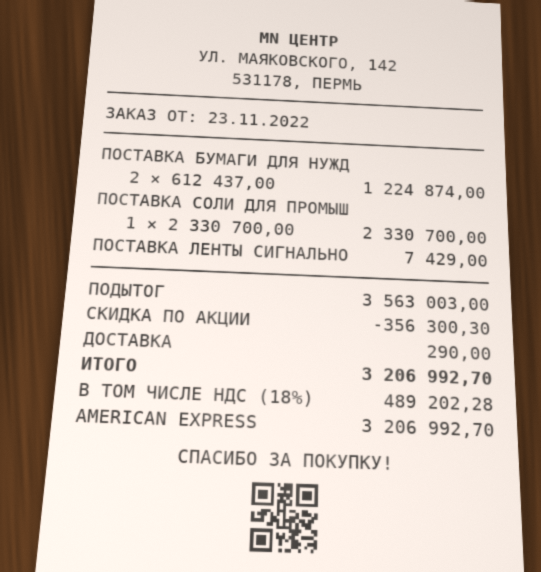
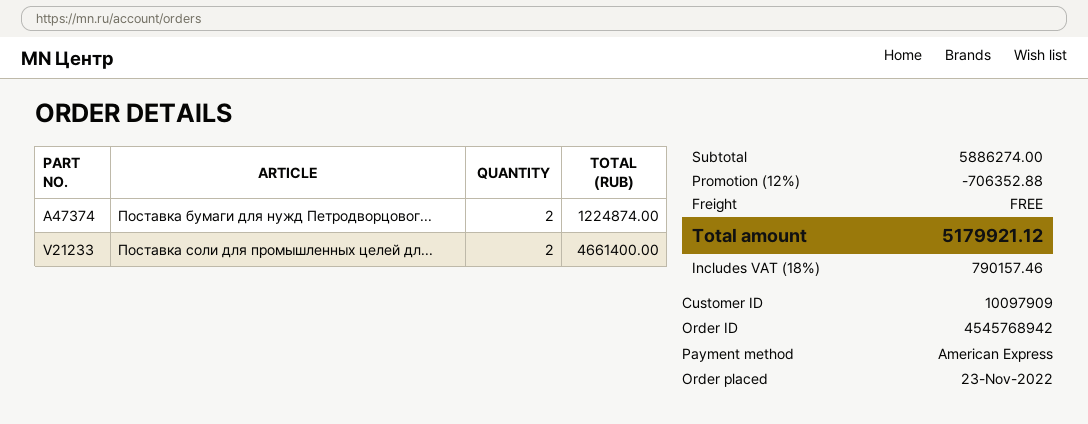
ПОСТАВКА СОЛИ ДЛЯ ПРОМЫШ: 1 for 2330700.00 -> 2 for 4661400.00
ПОСТАВКА ЛЕНТЫ СИГНАЛЬНО: 1 for 7429.00 -> none
subtotal: 3563003.00 -> 5886274.00
discount: 356300.30 -> 706352.88
shipping: 290.00 -> 0.00
tax: 18% = 489202.28 -> 18% = 790157.46
total: 3206992.70 -> 5179921.12

